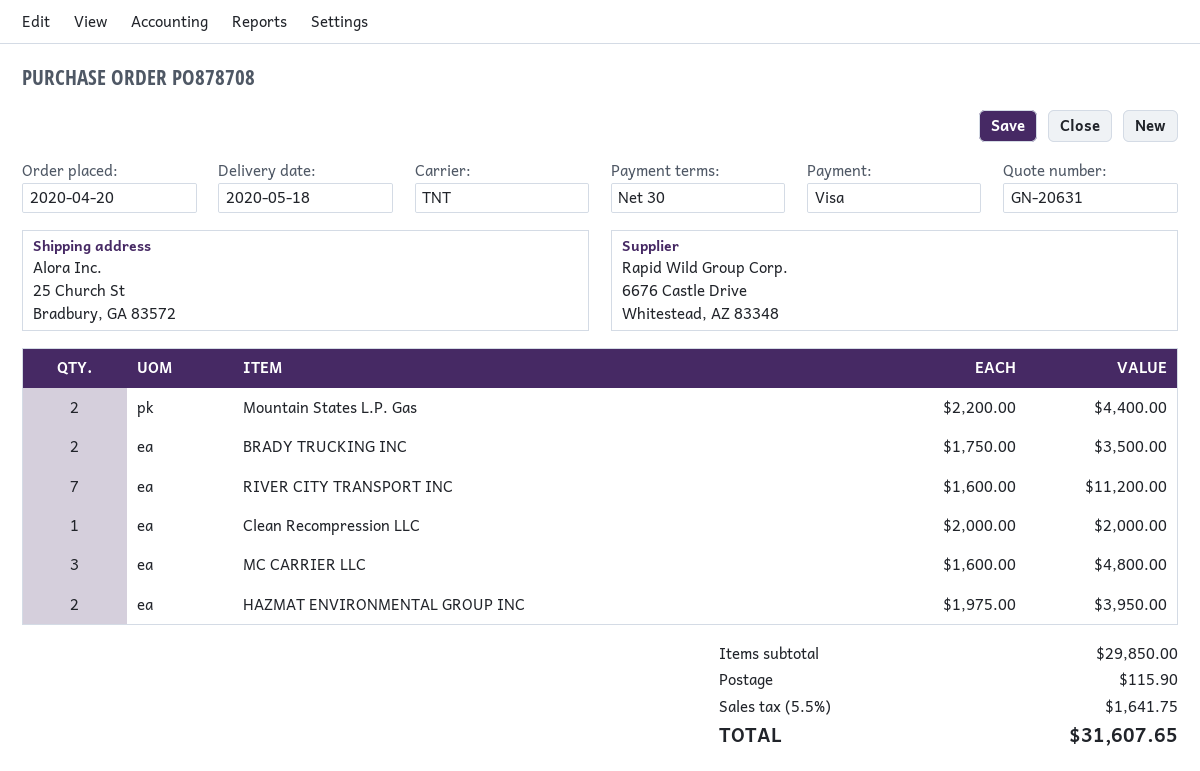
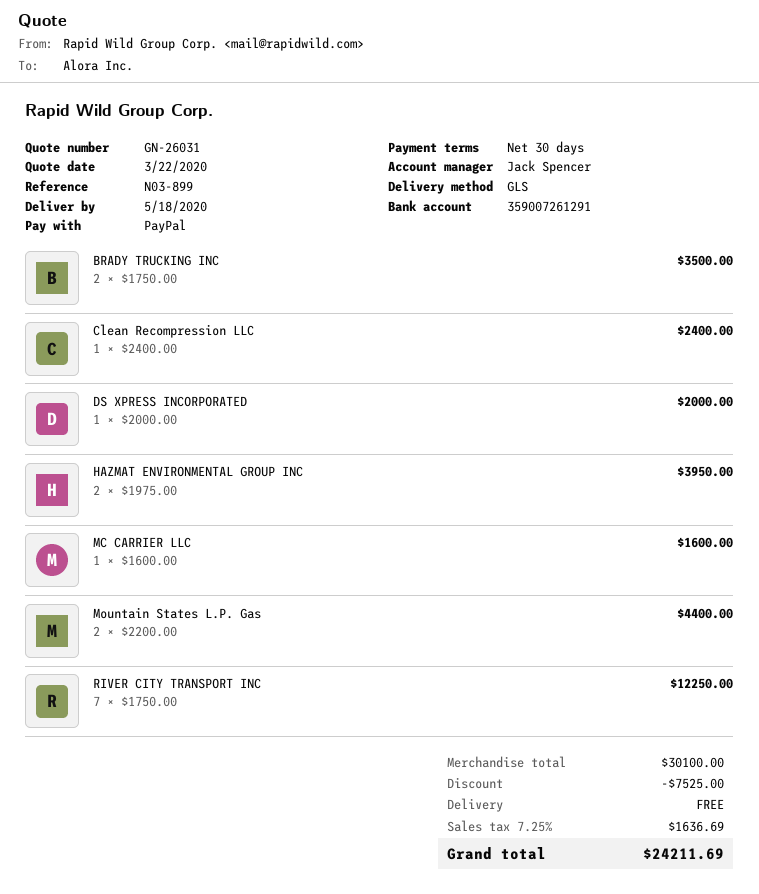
quote number: GN-20631 -> GN-26031
payment method: Visa -> PayPal
shipping method: TNT -> GLS
RIVER CITY TRANSPORT INC: 7 x 1600.00 = 11200.00 -> 7 x 1750.00 = 12250.00
Clean Recompression LLC: 1 x 2000.00 = 2000.00 -> 1 x 2400.00 = 2400.00
MC CARRIER LLC: 3 x 1600.00 = 4800.00 -> 1 x 1600.00 = 1600.00
DS XPRESS INCORPORATED: none -> 1 x 2000.00 = 2000.00
subtotal: 29850.00 -> 30100.00
discount: none -> 7525.00
shipping: 115.90 -> 0.00
tax: 5.5% = 1641.75 -> 7.25% = 1636.69
total: 31607.65 -> 24211.69

